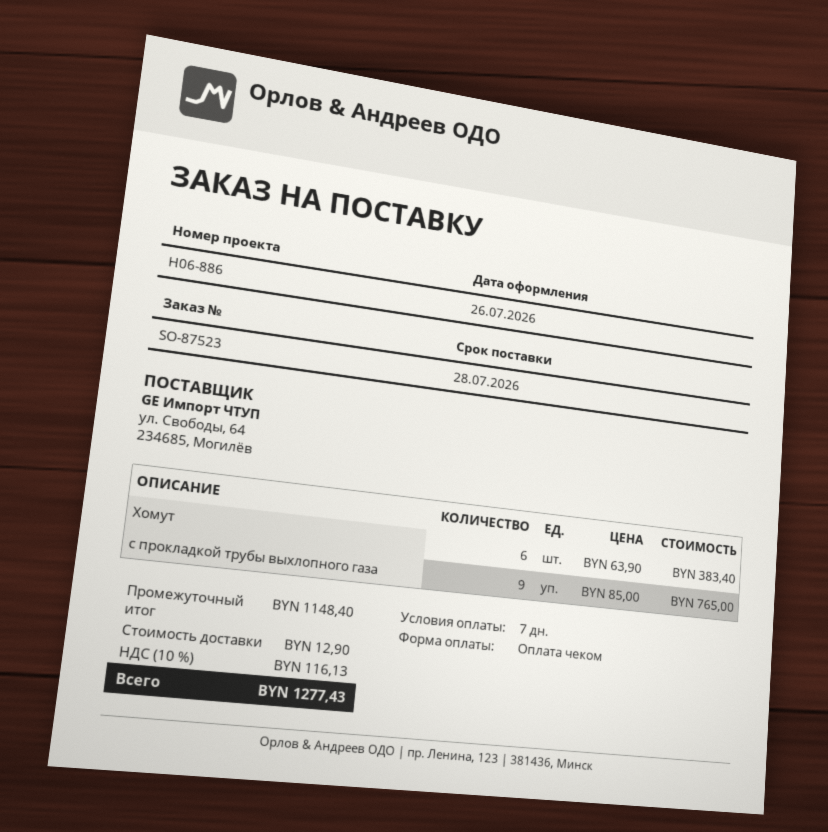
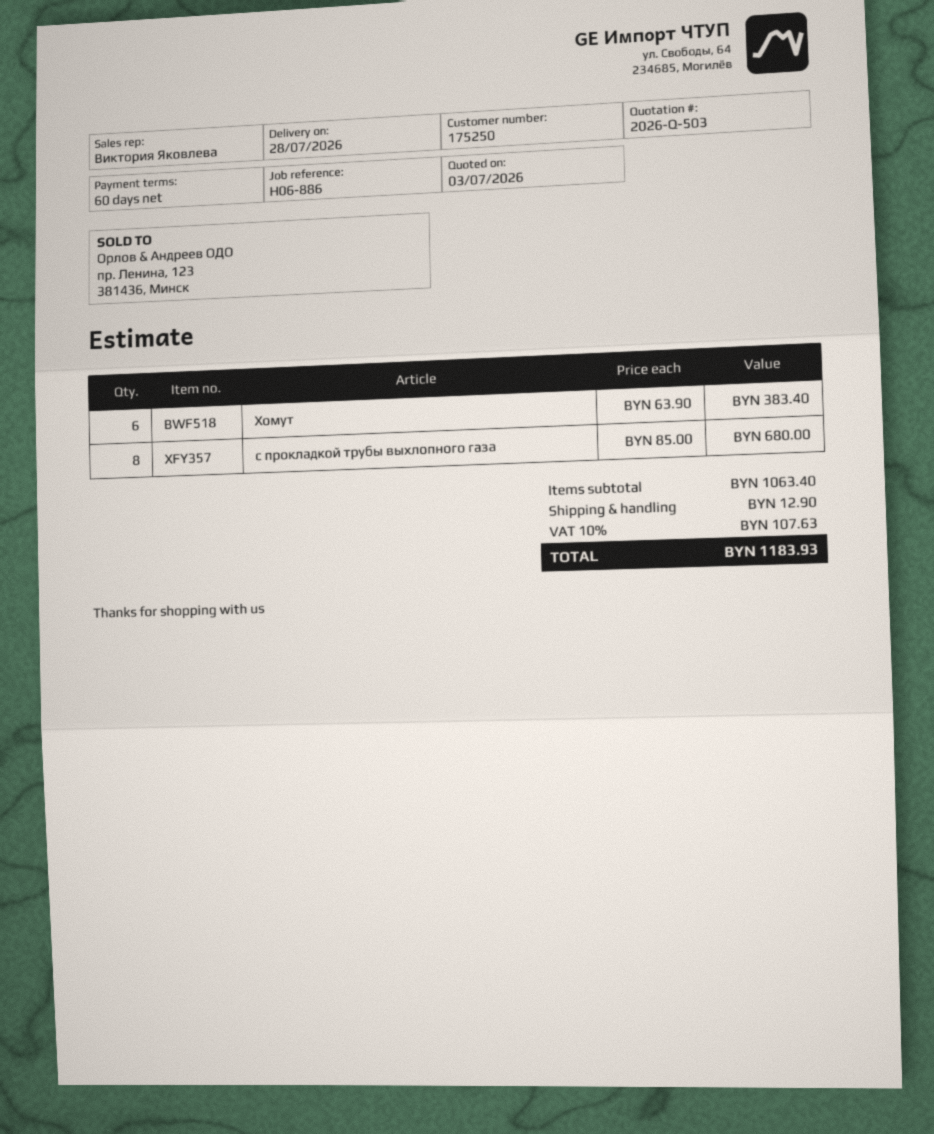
payment terms: 7 days -> 60 days
с прокладкой трубы выхлопного газа: 9 x 85.00 = 765.00 -> 8 x 85.00 = 680.00
subtotal: 1148.40 -> 1063.40
tax: 10% = 116.13 -> 10% = 107.63
total: 1277.43 -> 1183.93

